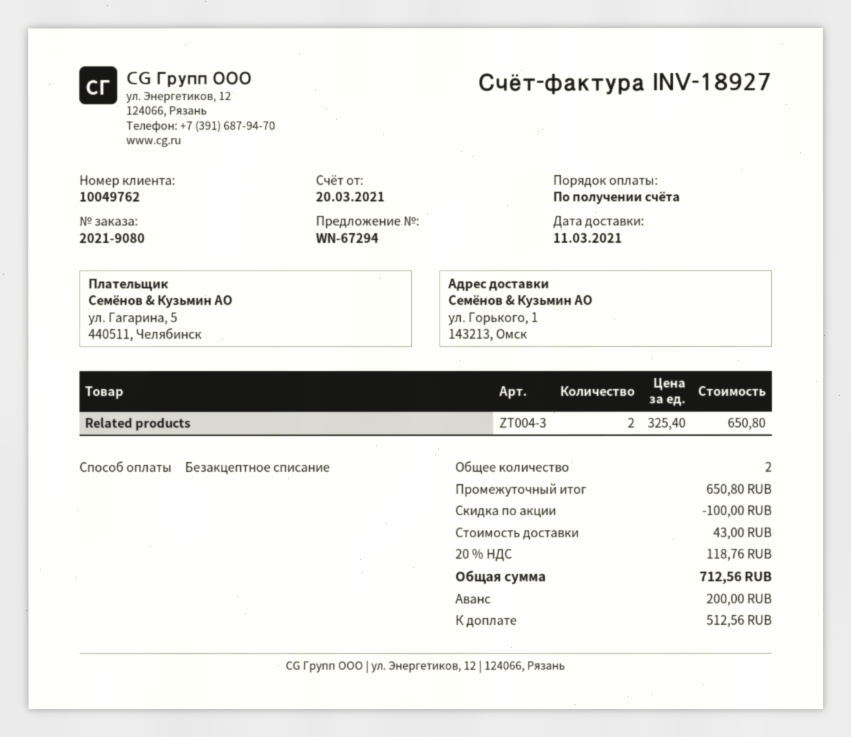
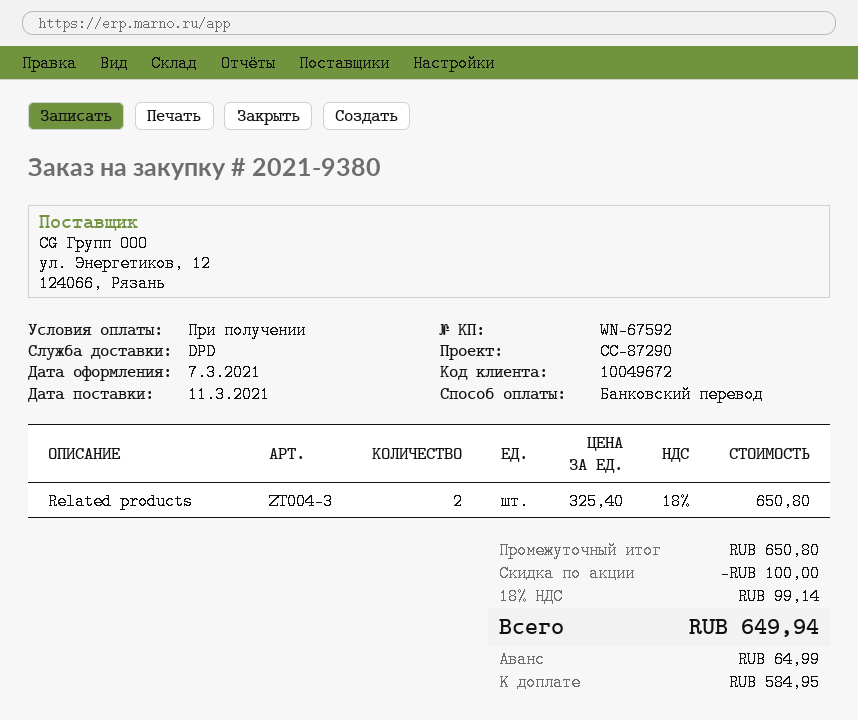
quote number: WN-67294 -> WN-67592
order number: 2021-9080 -> 2021-9380
customer number: 10049762 -> 10049672
payment method: direct debit -> bank transfer
shipping: 43.00 -> none
tax: 20% = 118.76 -> 18% = 99.14
total: 712.56 -> 649.94
deposit: 200.00 -> 64.99
balance: 512.56 -> 584.95

